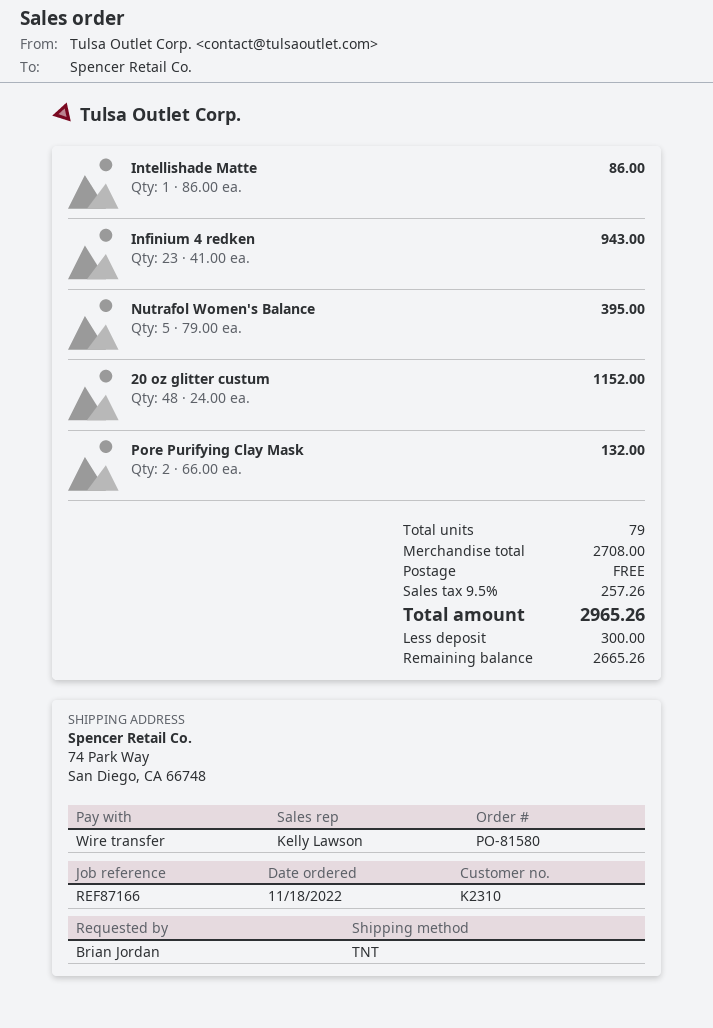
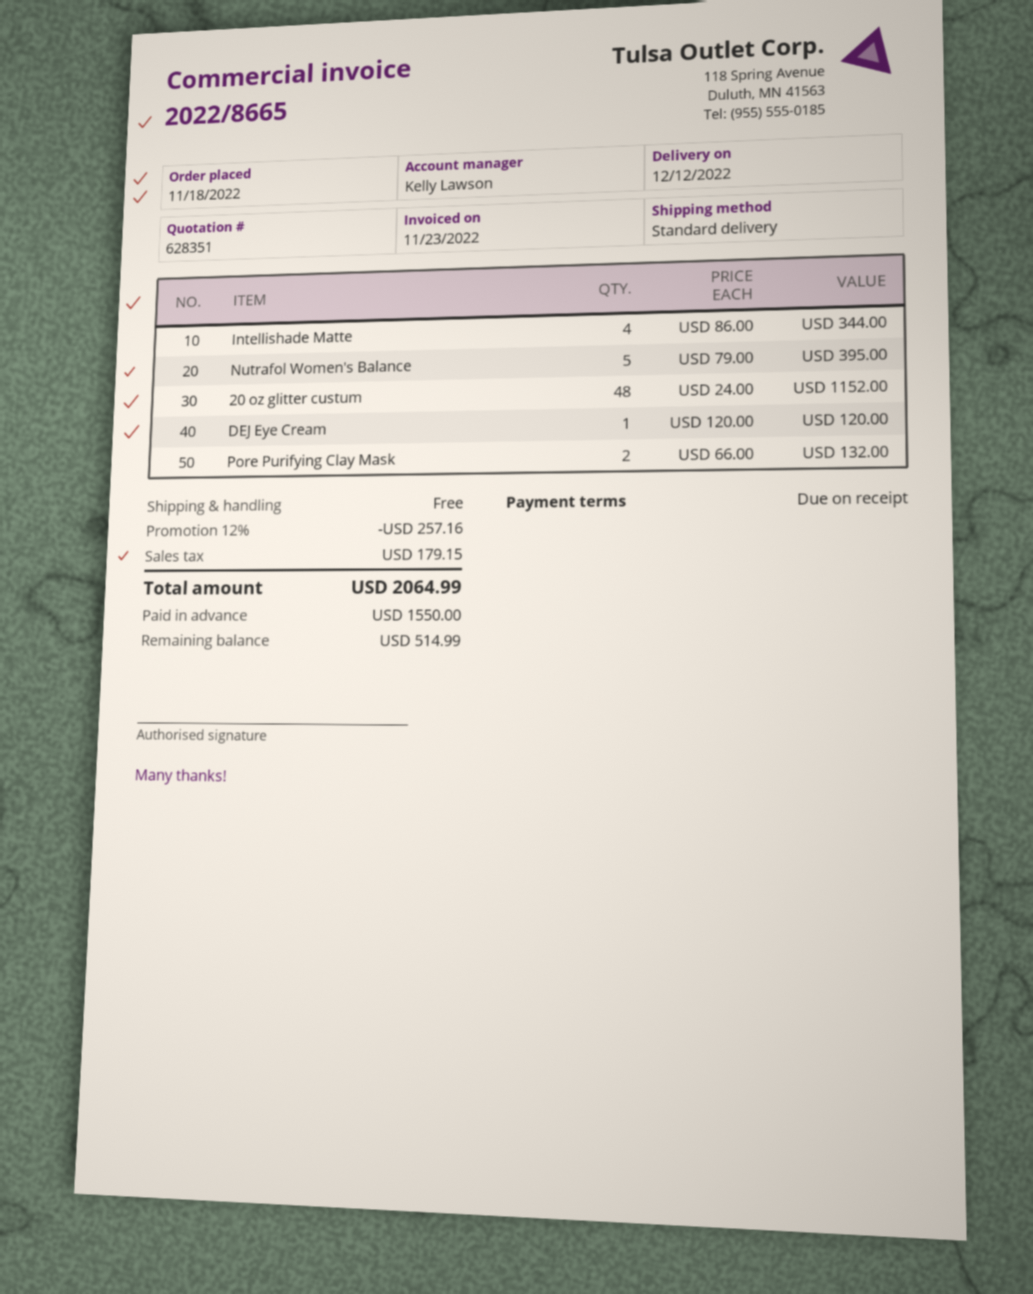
shipping method: TNT -> standard
Intellishade Matte: 1 x 86.00 = 86.00 -> 4 x 86.00 = 344.00
Infinium 4 redken: 23 x 41.00 = 943.00 -> none
DEJ Eye Cream: none -> 1 x 120.00 = 120.00
discount: none -> 12% = 257.16
tax: 257.26 -> 179.15
total: 2965.26 -> 2064.99
deposit: 300.00 -> 1550.00
balance: 2665.26 -> 514.99

